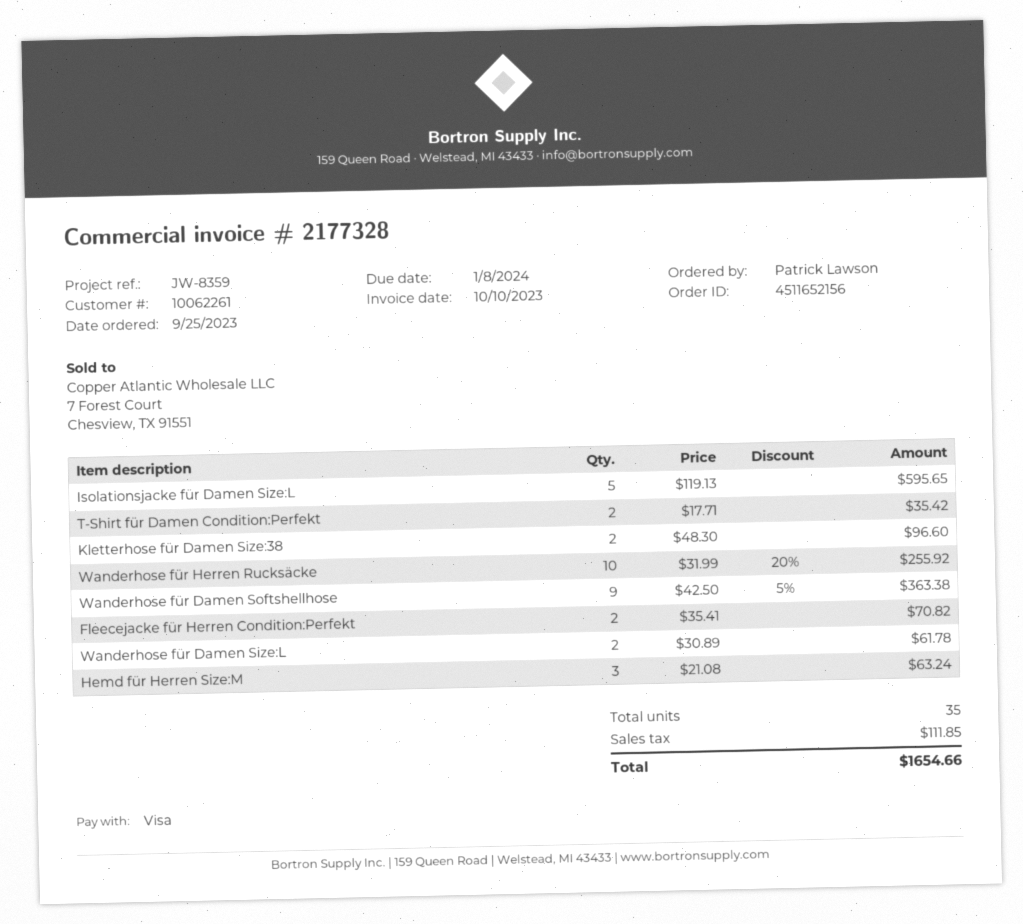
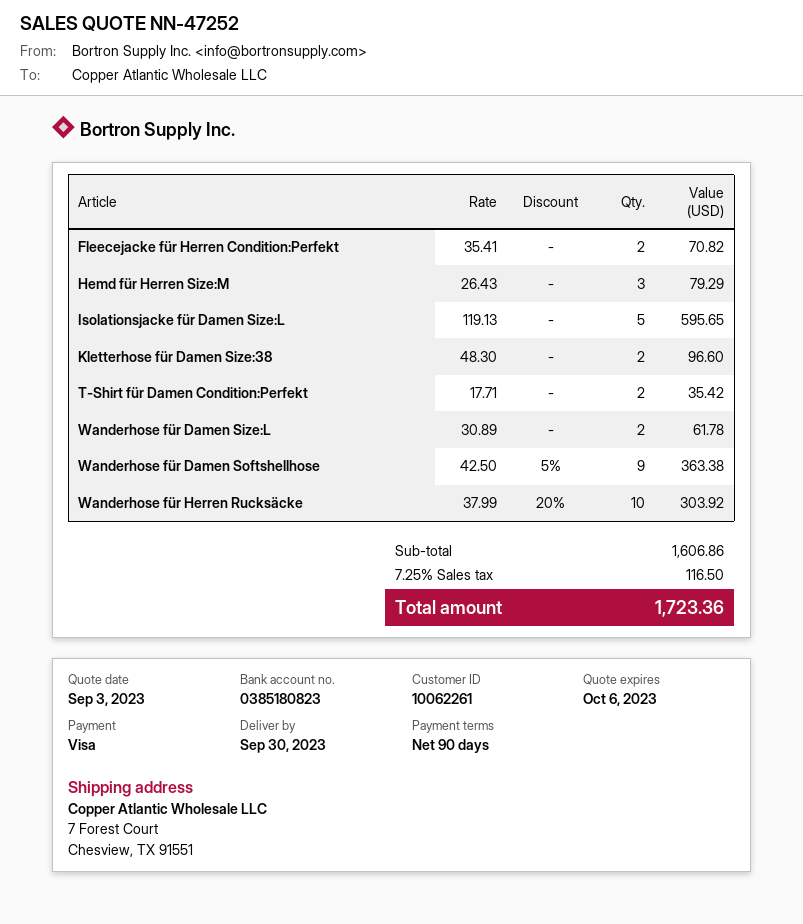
Wanderhose für Herren Rucksäcke: 10 x 31.99 - 20% = 255.92 -> 10 x 37.99 - 20% = 303.92
Hemd für Herren Size:M: 3 x 21.08 = 63.24 -> 3 x 26.43 = 79.29
tax: 111.85 -> 116.50
total: 1654.66 -> 1723.36

